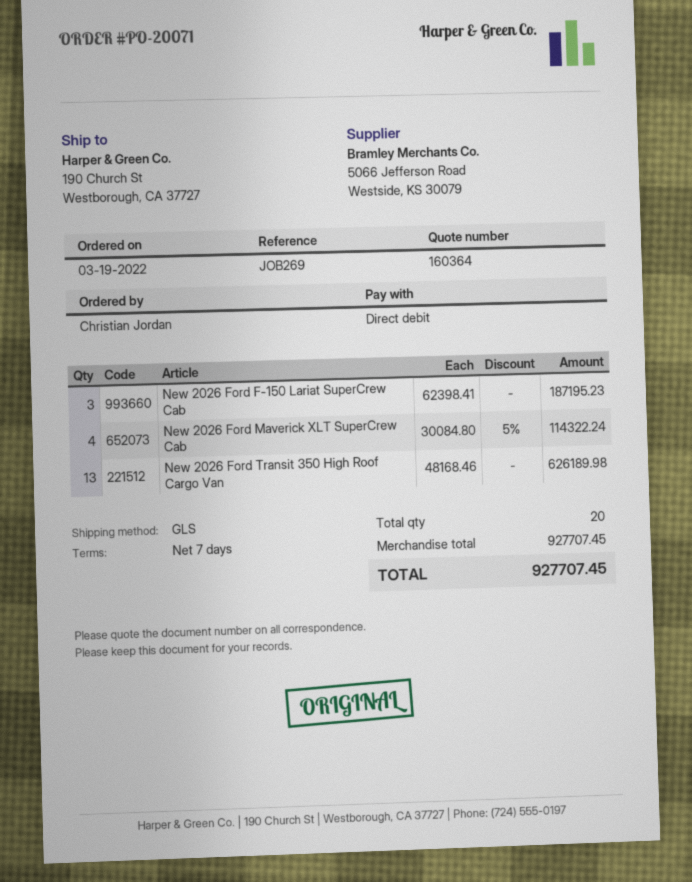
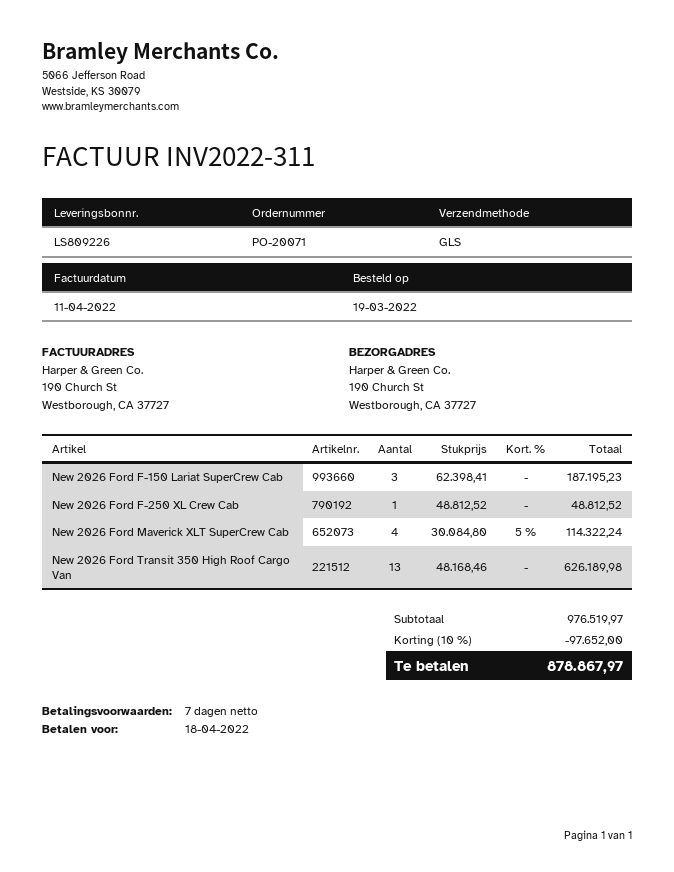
New 2026 Ford F-250 XL Crew Cab: none -> 1 x 48812.52 = 48812.52
subtotal: 927707.45 -> 976519.97
discount: none -> 10% = 97652.00
total: 927707.45 -> 878867.97

